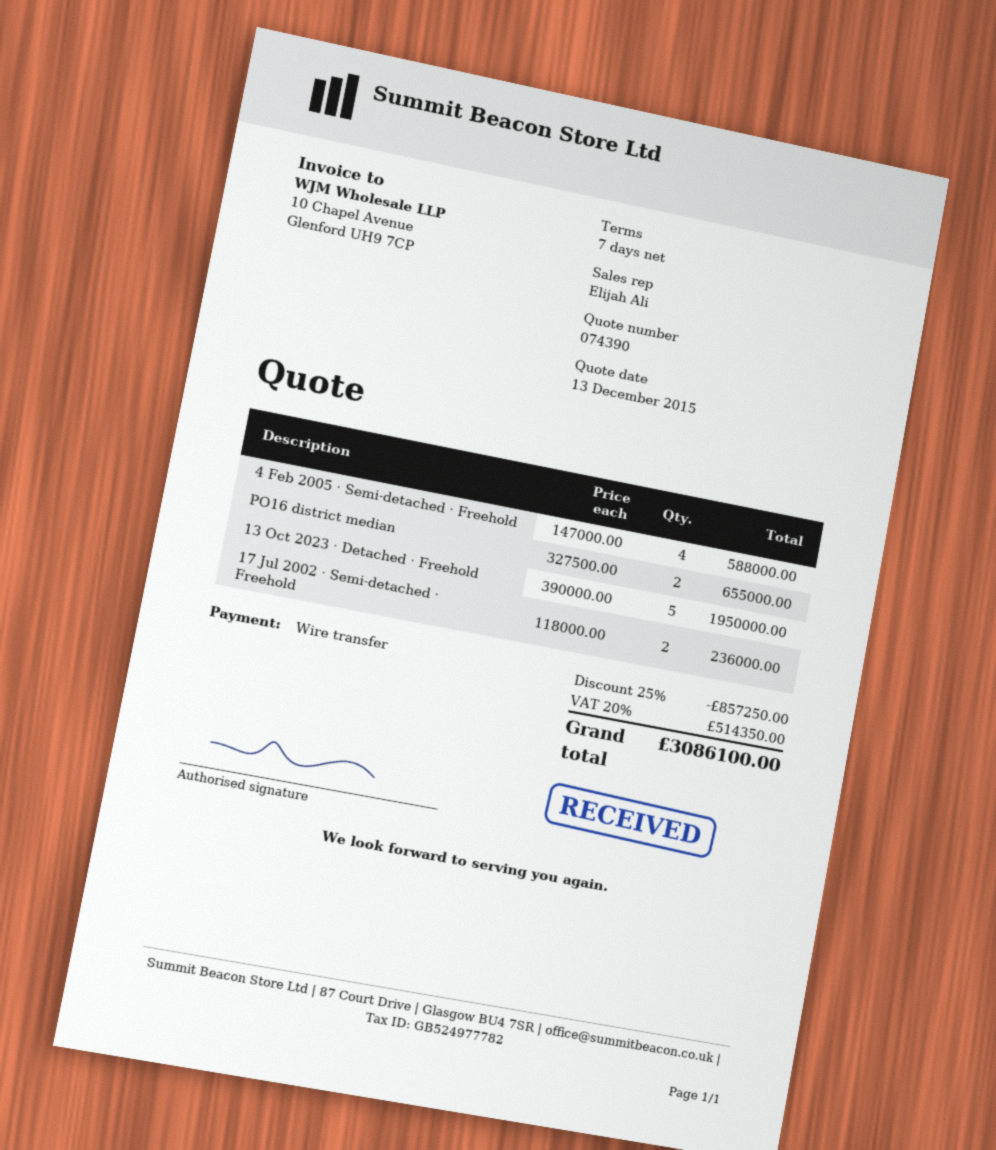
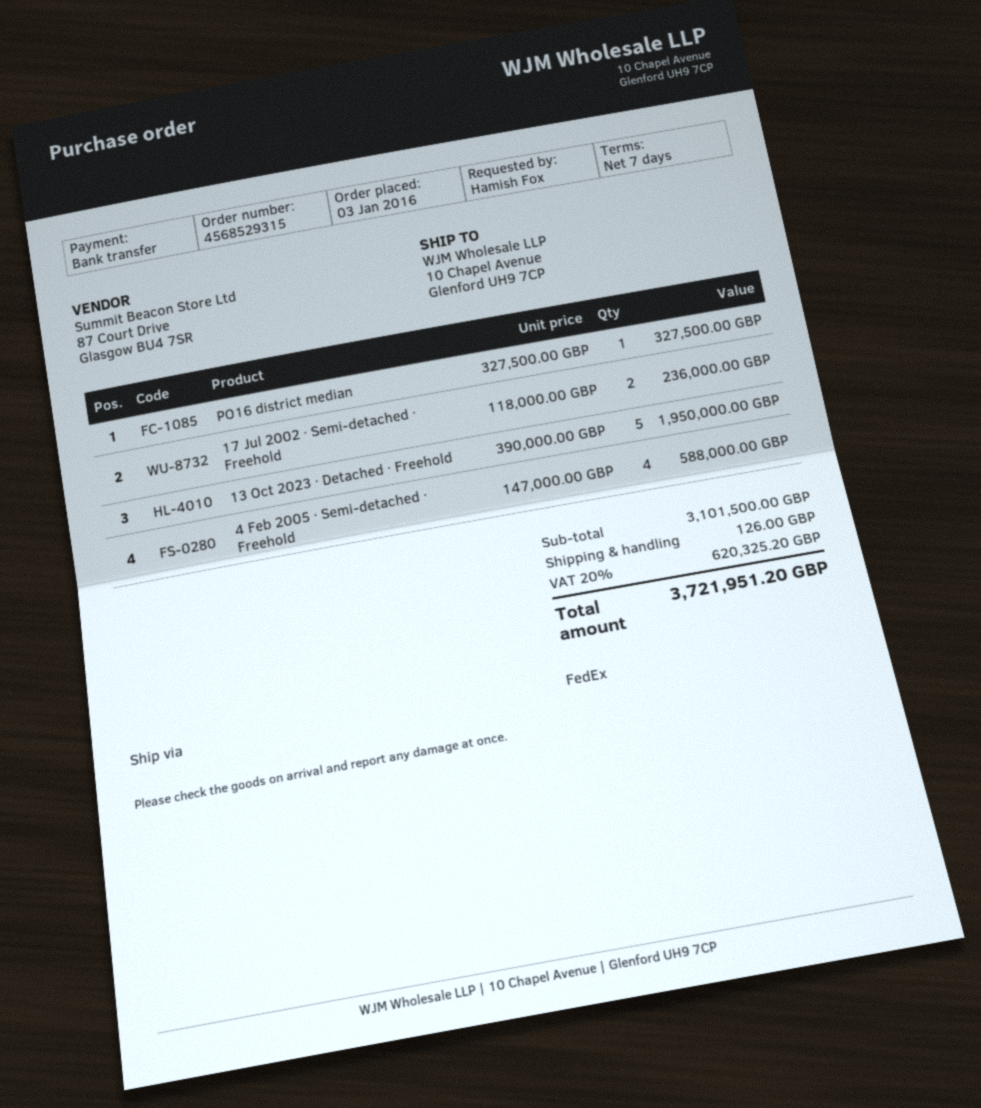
PO16 district median: 2 x 327500.00 = 655000.00 -> 1 x 327500.00 = 327500.00
discount: 25% = 857250.00 -> none
shipping: none -> 126.00
tax: 20% = 514350.00 -> 20% = 620325.20
total: 3086100.00 -> 3721951.20

